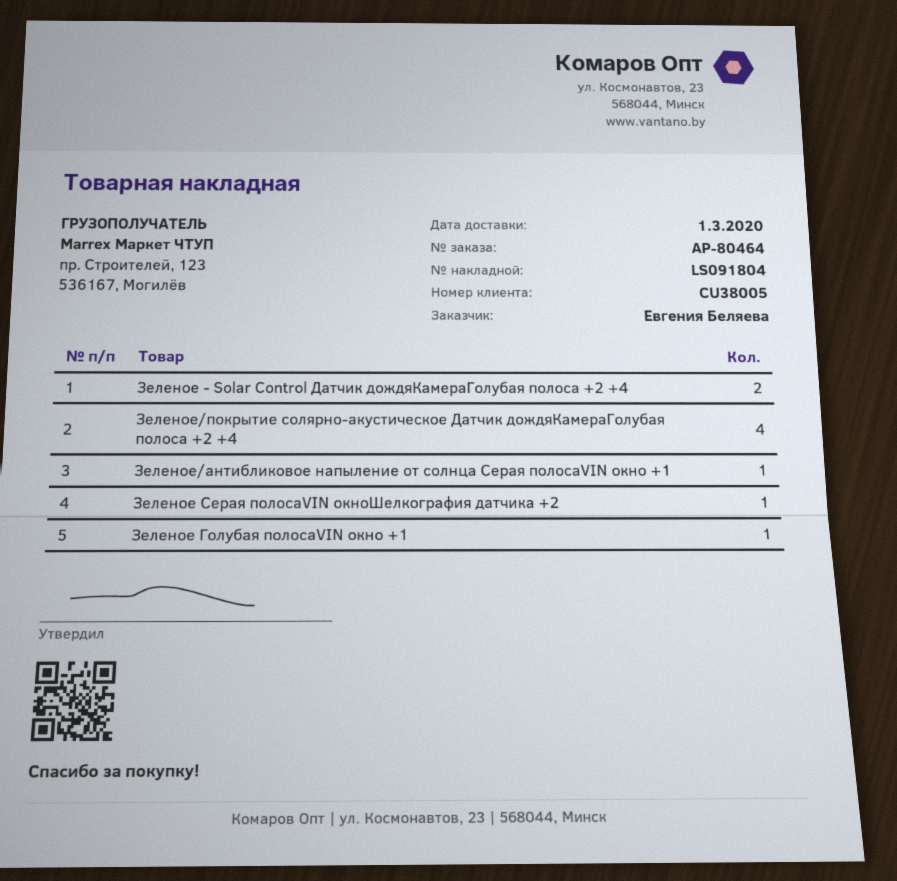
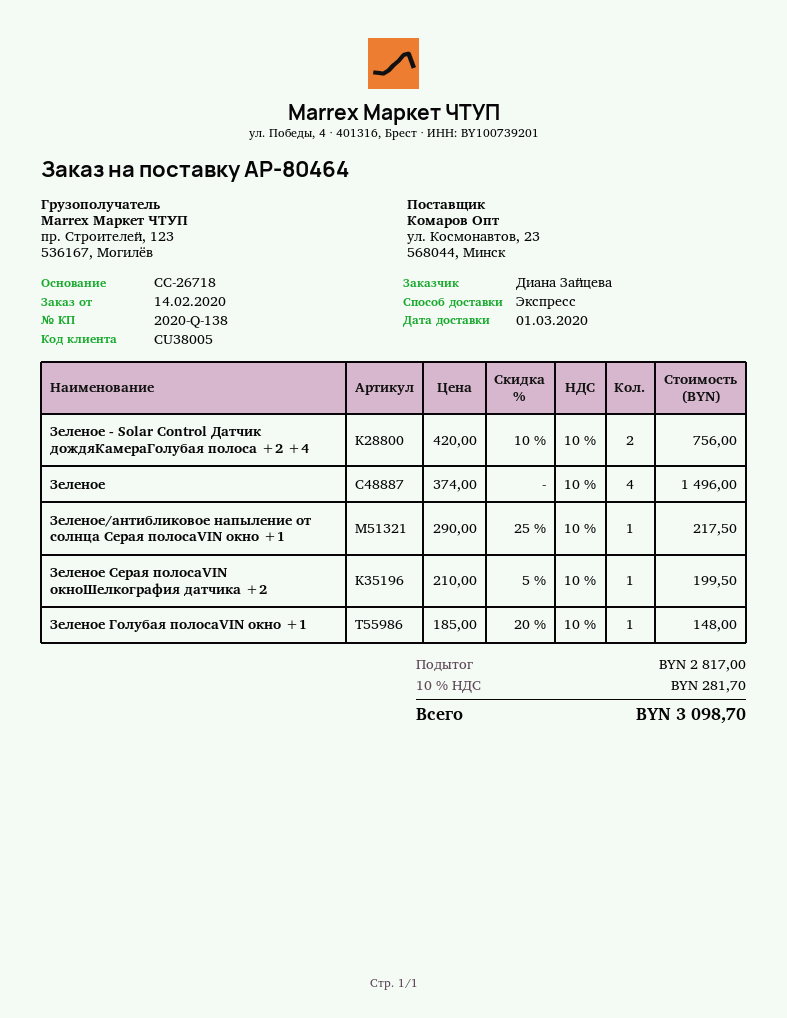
ordered by: Евгения Беляева -> Диана Зайцева
Зеленое/покрытие солярно-акустическое Датчик дождяКамераГолубая полоса +2 +4: 4 -> none
Зеленое: none -> 4

